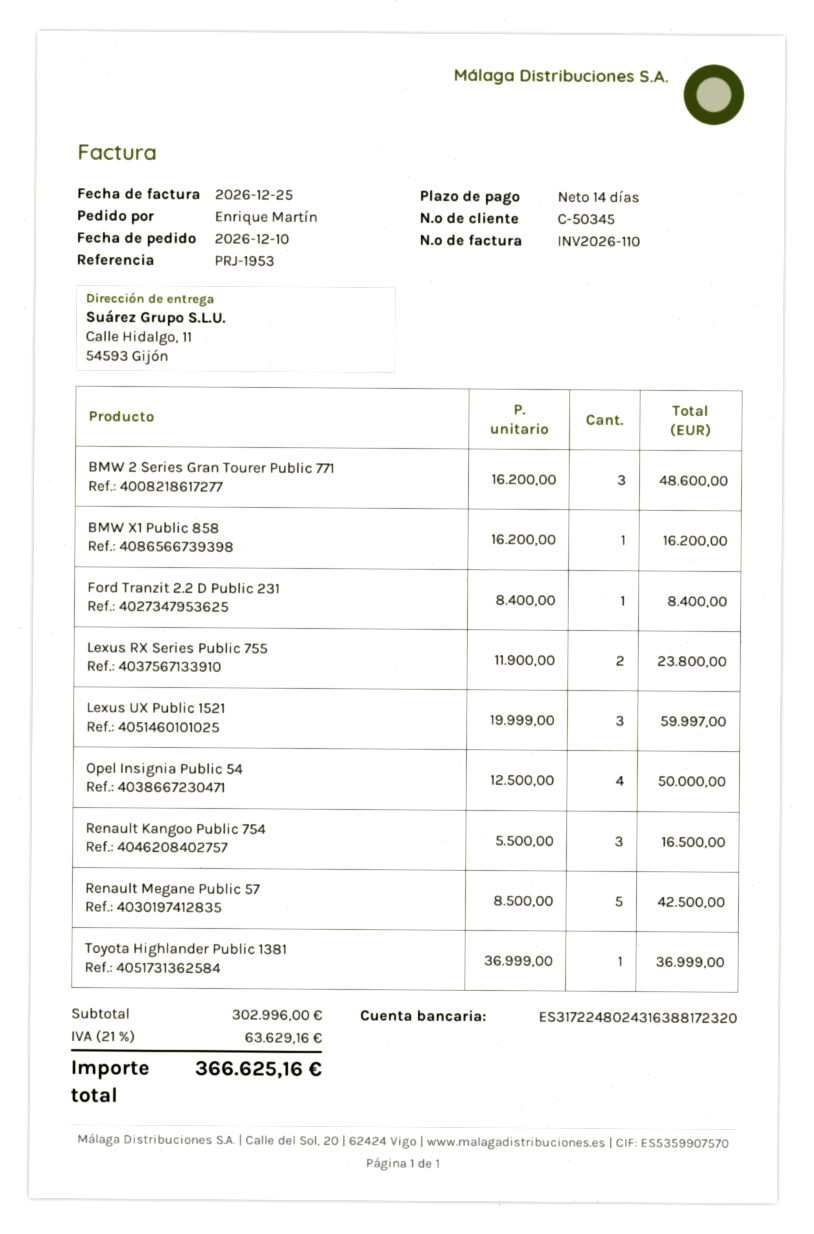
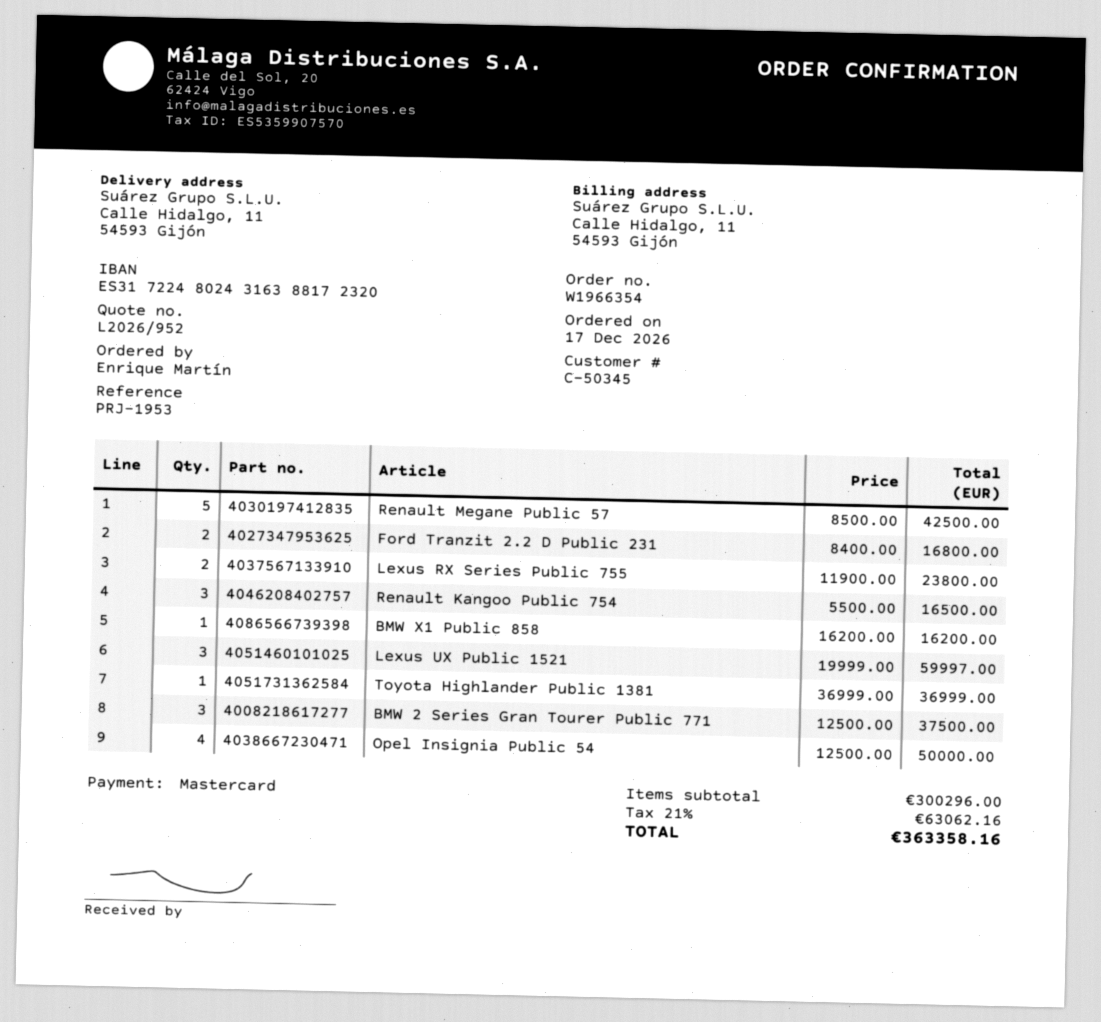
order date: 2026-12-10 -> 2026-12-17
BMW 2 Series Gran Tourer Public 771: 3 x 16200.00 = 48600.00 -> 3 x 12500.00 = 37500.00
Ford Tranzit 2.2 D Public 231: 1 x 8400.00 = 8400.00 -> 2 x 8400.00 = 16800.00
subtotal: 302996.00 -> 300296.00
tax: 21% = 63629.16 -> 21% = 63062.16
total: 366625.16 -> 363358.16

